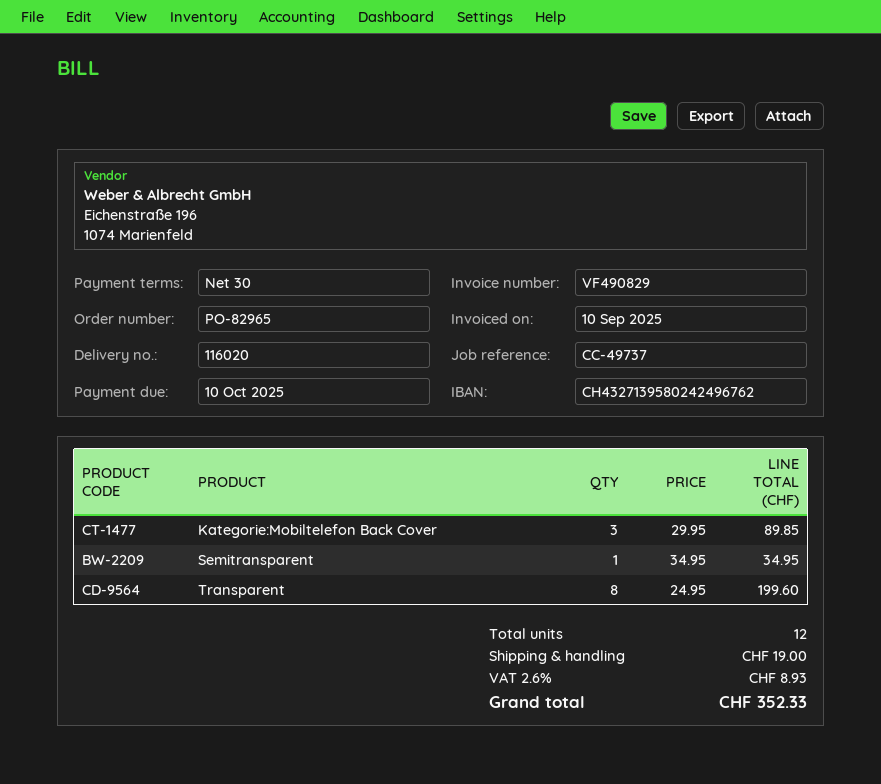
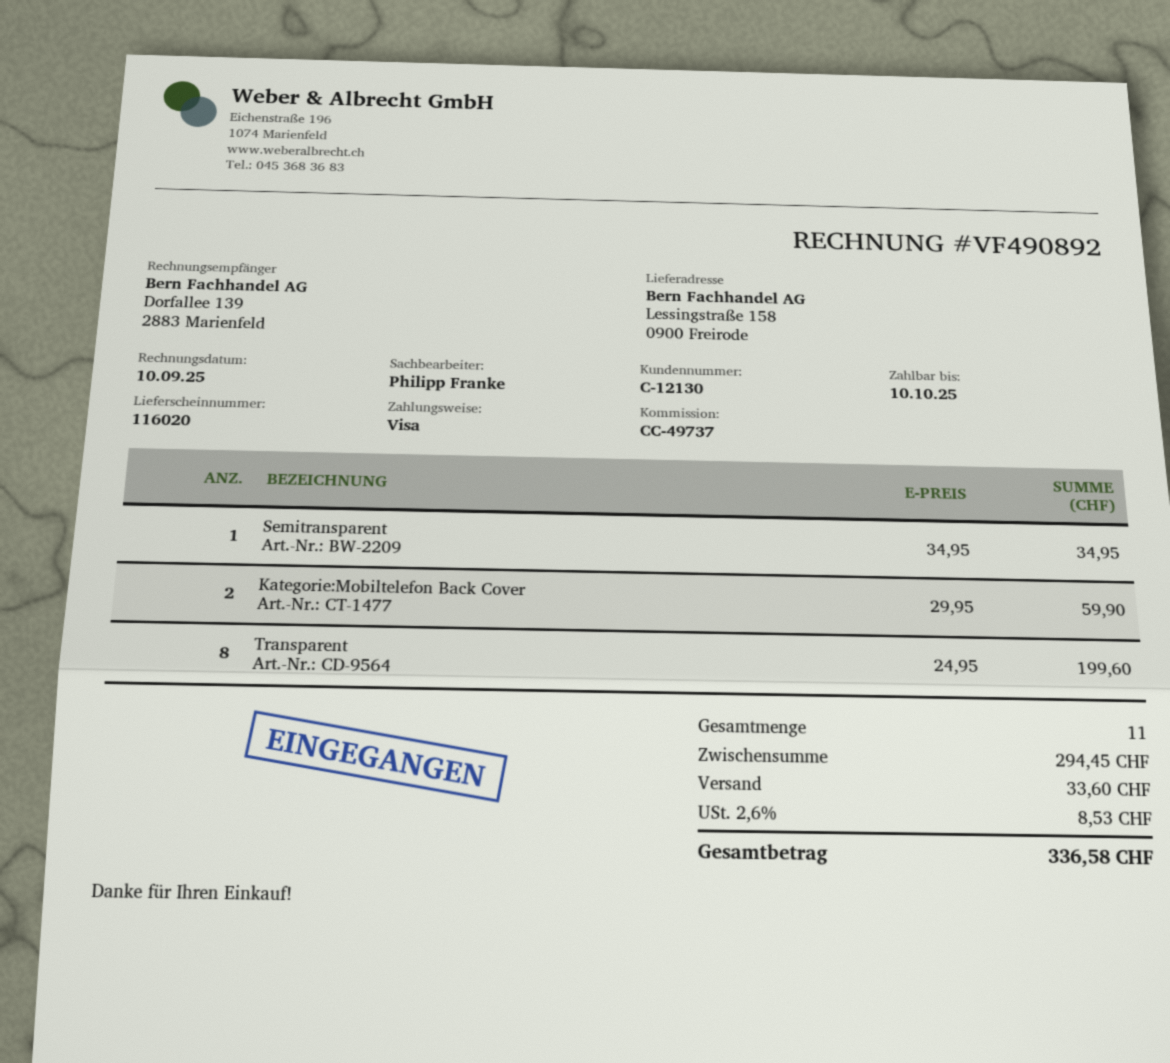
invoice number: VF490829 -> VF490892
Kategorie:Mobiltelefon Back Cover: 3 x 29.95 = 89.85 -> 2 x 29.95 = 59.90
total quantity: 12 -> 11
shipping: 19.00 -> 33.60
tax: 2.6% = 8.93 -> 2.6% = 8.53
total: 352.33 -> 336.58

